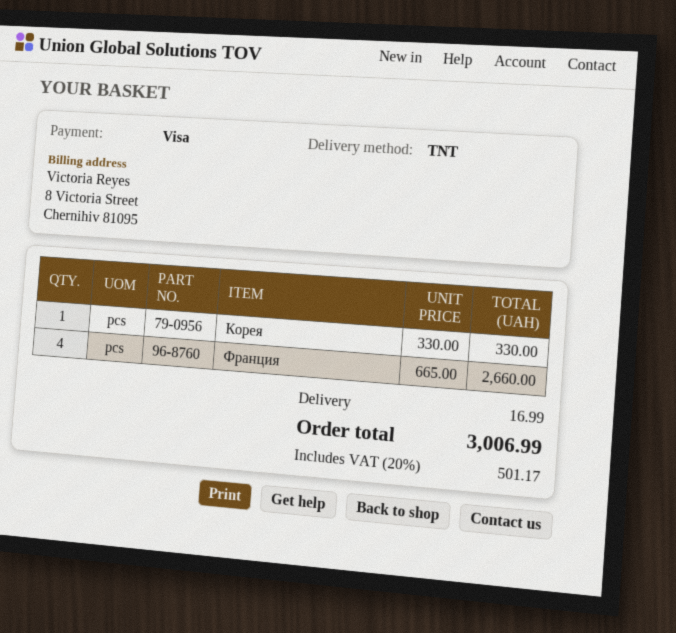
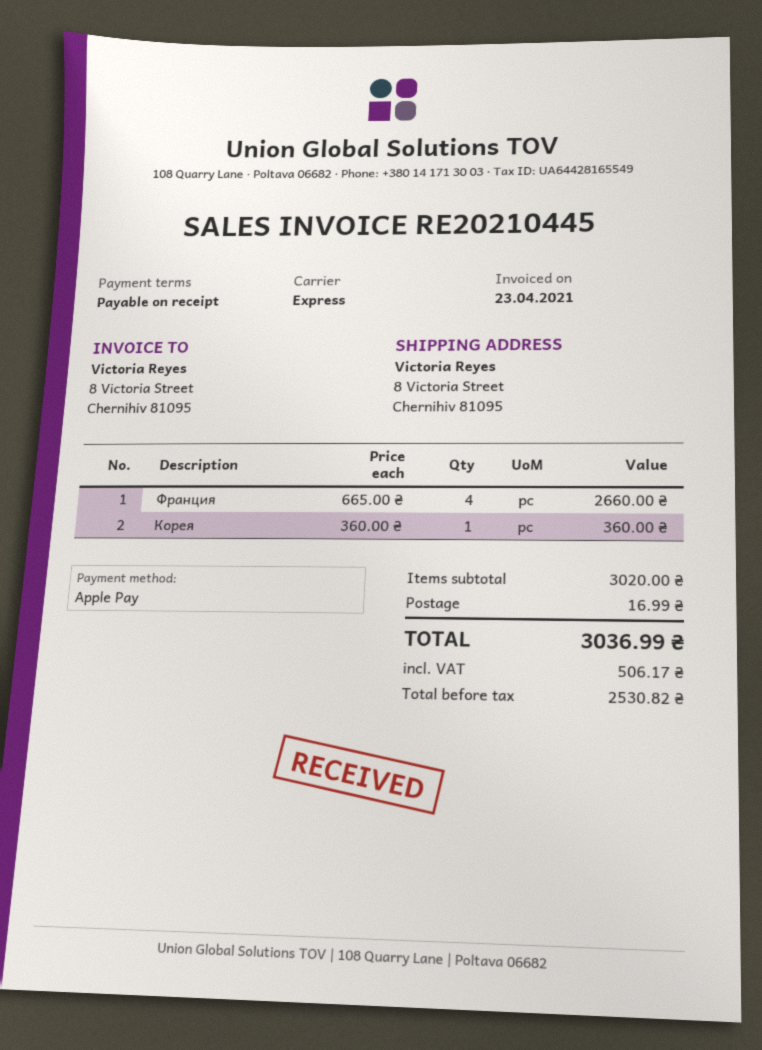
payment method: Visa -> Apple Pay
shipping method: TNT -> express
Корея: 1 x 330.00 = 330.00 -> 1 x 360.00 = 360.00
tax: 501.17 -> 506.17
total: 3006.99 -> 3036.99

